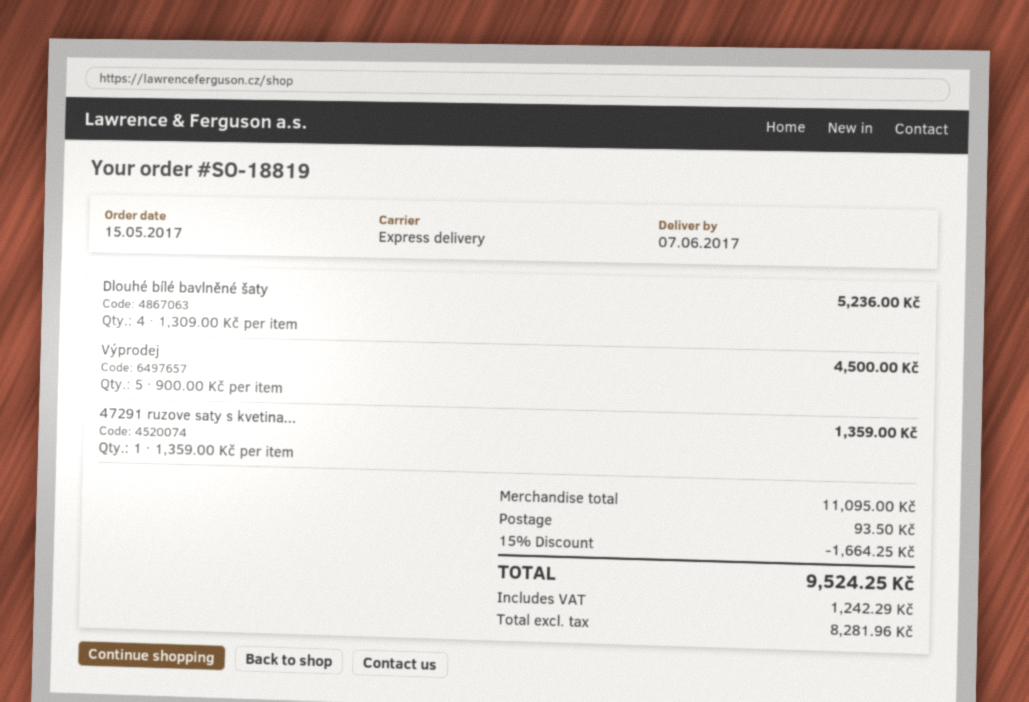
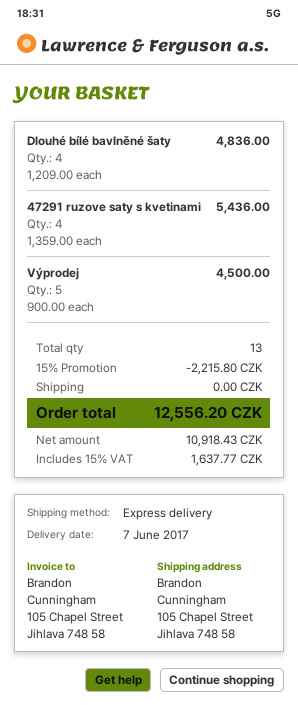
Dlouhé bílé bavlněné šaty: 4 x 1309.00 = 5236.00 -> 4 x 1209.00 = 4836.00
47291 ruzove saty s kvetina...: 1 x 1359.00 = 1359.00 -> 4 x 1359.00 = 5436.00
discount: 15% = 1664.25 -> 15% = 2215.80
shipping: 93.50 -> 0.00
net: 8281.96 -> 10918.43
tax: 1242.29 -> 1637.77
total: 9524.25 -> 12556.20

